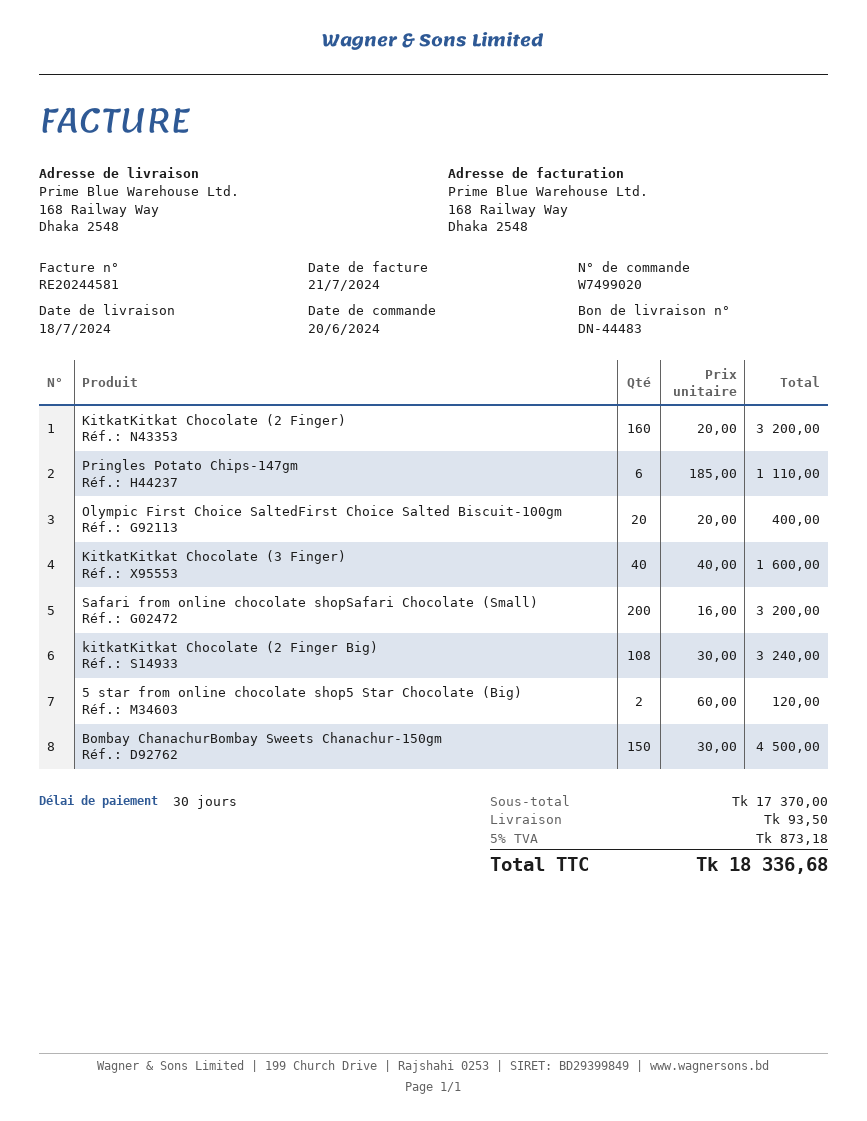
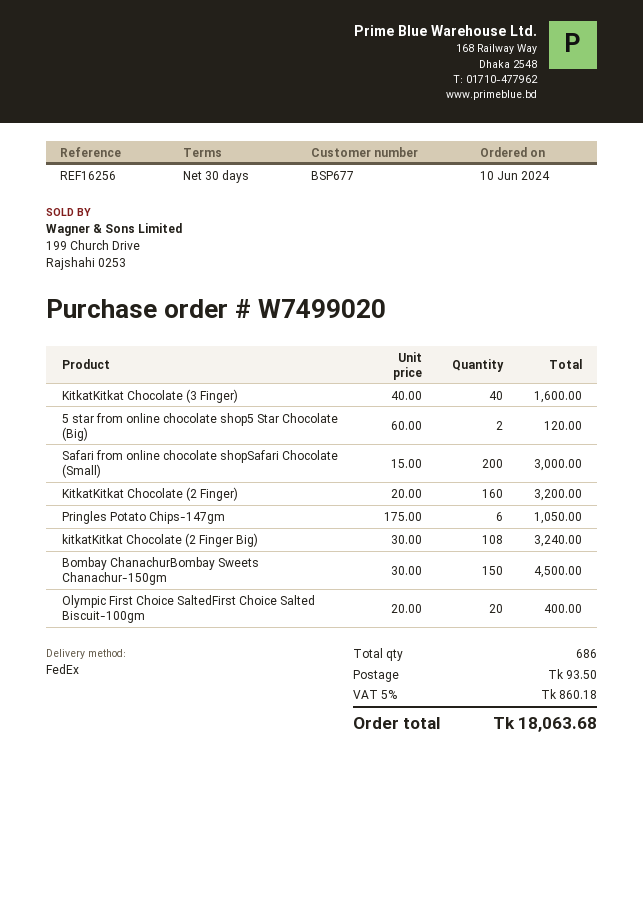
order date: 2024-06-20 -> 2024-06-10
Pringles Potato Chips-147gm: 6 x 185.00 = 1110.00 -> 6 x 175.00 = 1050.00
Safari from online chocolate shopSafari Chocolate (Small): 200 x 16.00 = 3200.00 -> 200 x 15.00 = 3000.00
tax: 5% = 873.18 -> 5% = 860.18
total: 18336.68 -> 18063.68

